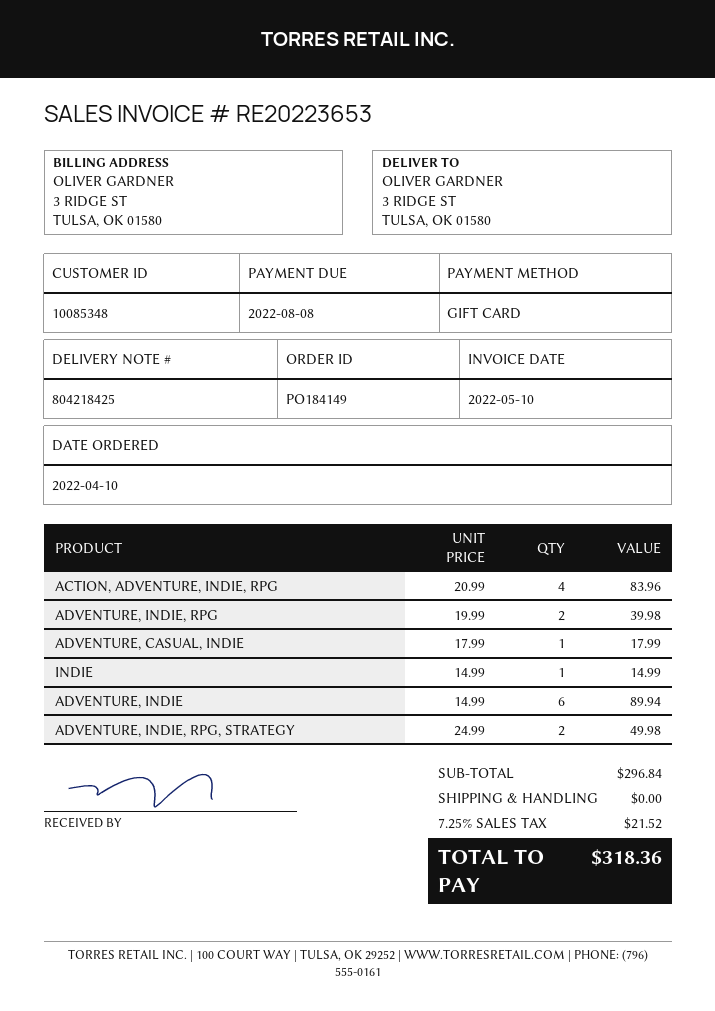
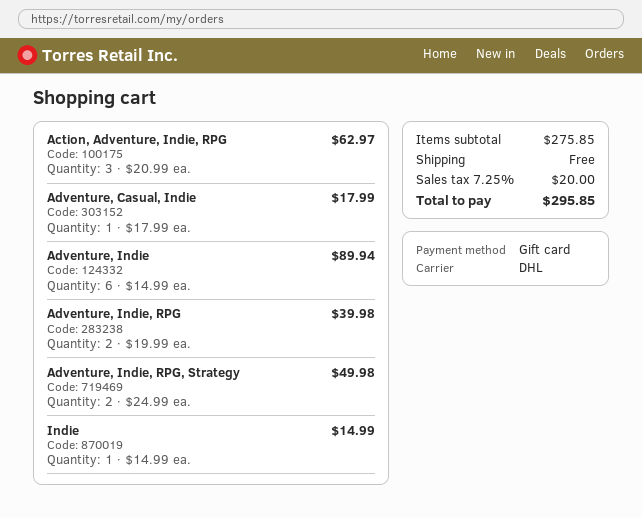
ACTION, ADVENTURE, INDIE, RPG: 4 x 20.99 = 83.96 -> 3 x 20.99 = 62.97
subtotal: 296.84 -> 275.85
tax: 7.25% = 21.52 -> 7.25% = 20.00
total: 318.36 -> 295.85

